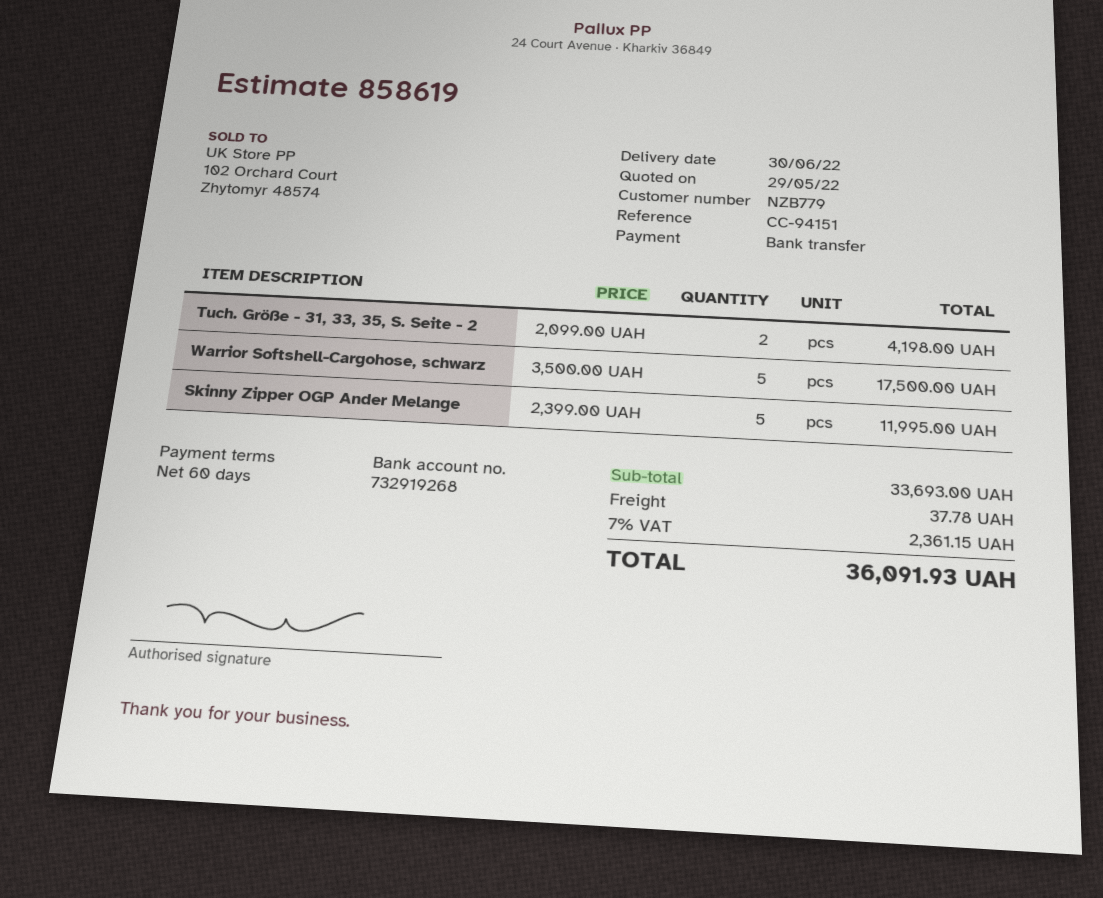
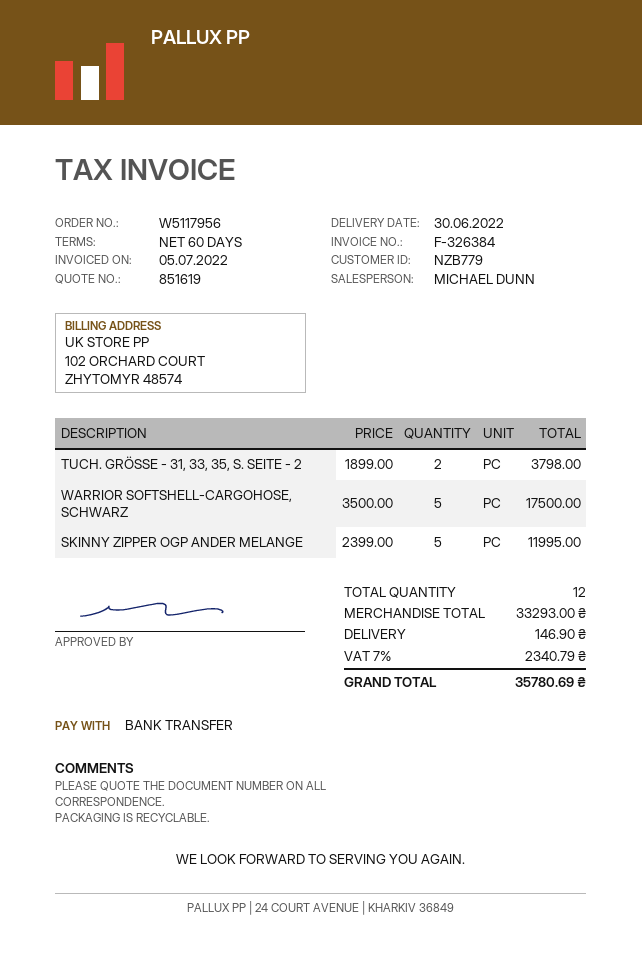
quote number: 858619 -> 851619
Tuch. Größe - 31, 33, 35, S. Seite - 2: 2 x 2099.00 = 4198.00 -> 2 x 1899.00 = 3798.00
subtotal: 33693.00 -> 33293.00
shipping: 37.78 -> 146.90
tax: 7% = 2361.15 -> 7% = 2340.79
total: 36091.93 -> 35780.69

